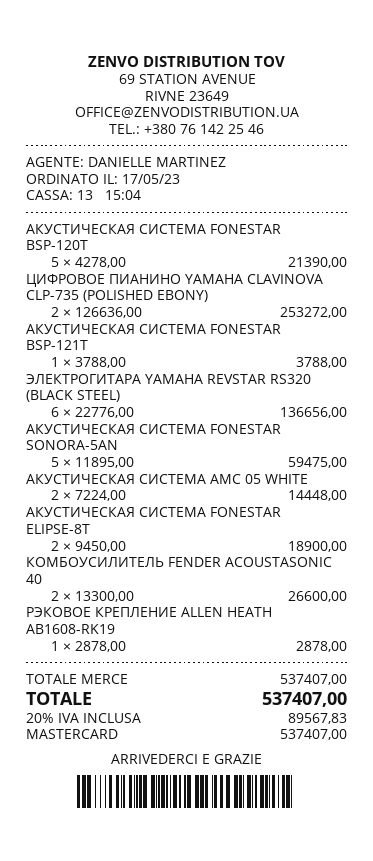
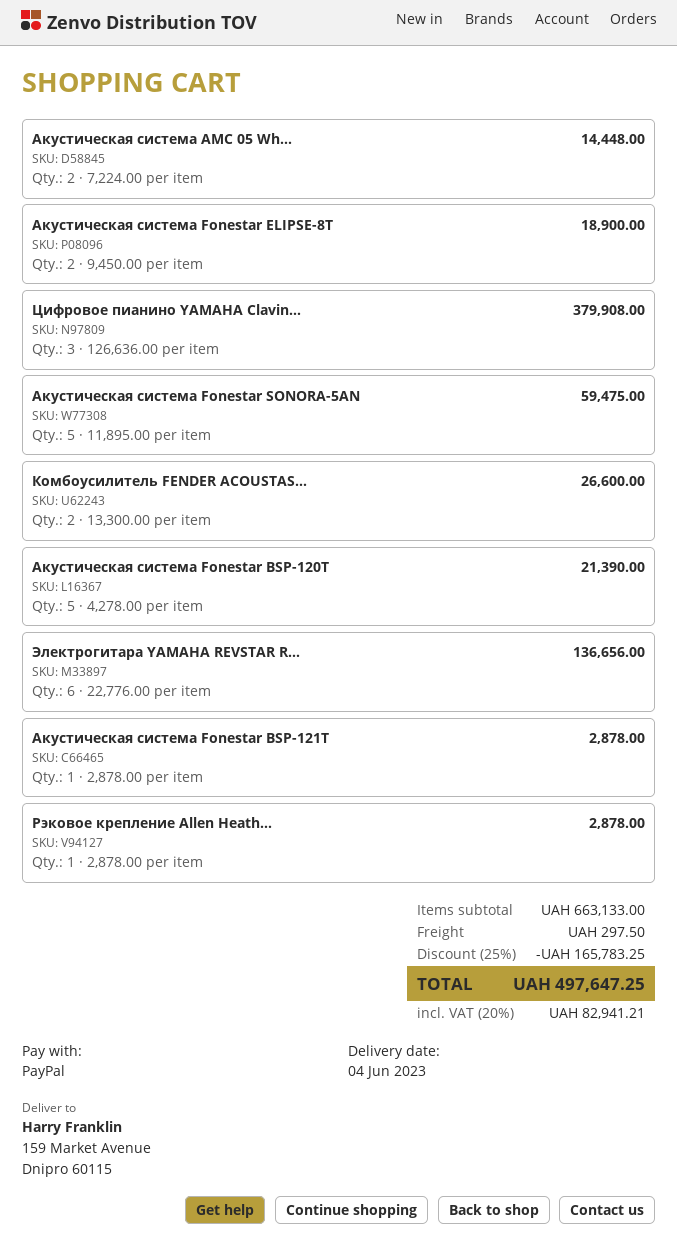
payment method: Mastercard -> PayPal
ЦИФРОВОЕ ПИАНИНО YAMAHA CLAVINOVA CLP-735 (POLISHED EBONY): 2 x 126636.00 = 253272.00 -> 3 x 126636.00 = 379908.00
АКУСТИЧЕСКАЯ СИСТЕМА FONESTAR BSP-121T: 1 x 3788.00 = 3788.00 -> 1 x 2878.00 = 2878.00
subtotal: 537407.00 -> 663133.00
discount: none -> 25% = 165783.25
shipping: none -> 297.50
tax: 20% = 89567.83 -> 20% = 82941.21
total: 537407.00 -> 497647.25

